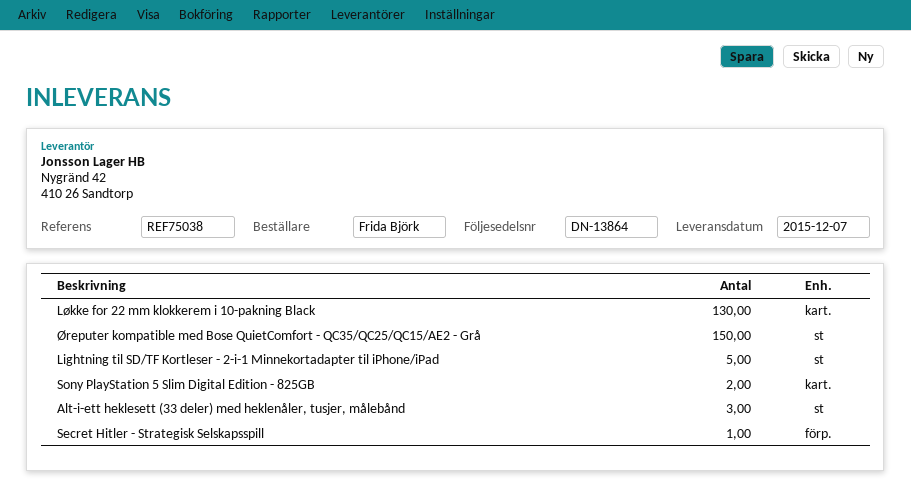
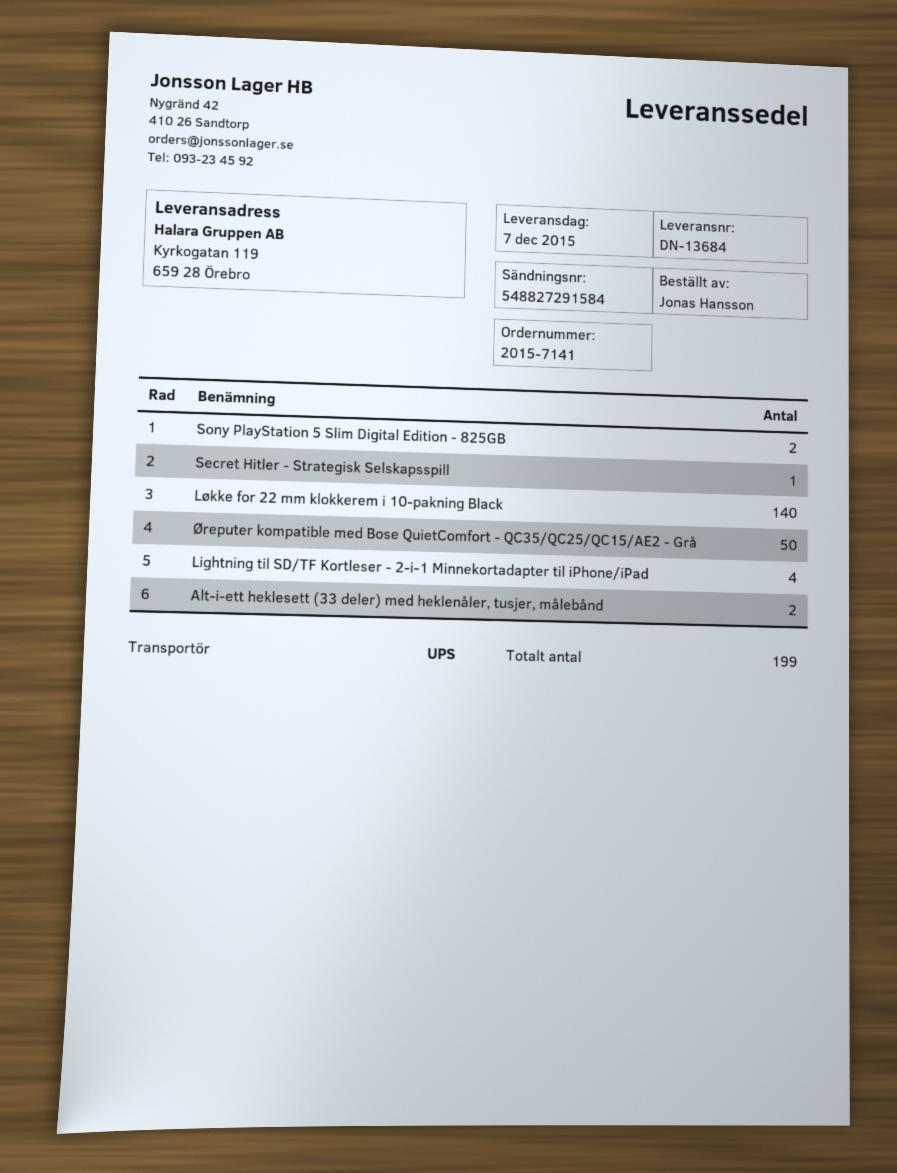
delivery note number: DN-13864 -> DN-13684
ordered by: Frida Björk -> Jonas Hansson
Løkke for 22 mm klokkerem i 10-pakning Black: 130 -> 140
Øreputer kompatible med Bose QuietComfort - QC35/QC25/QC15/AE2 - Grå: 150 -> 50
Lightning til SD/TF Kortleser - 2-i-1 Minnekortadapter til iPhone/iPad: 5 -> 4
Alt-i-ett heklesett (33 deler) med heklenåler, tusjer, målebånd: 3 -> 2

